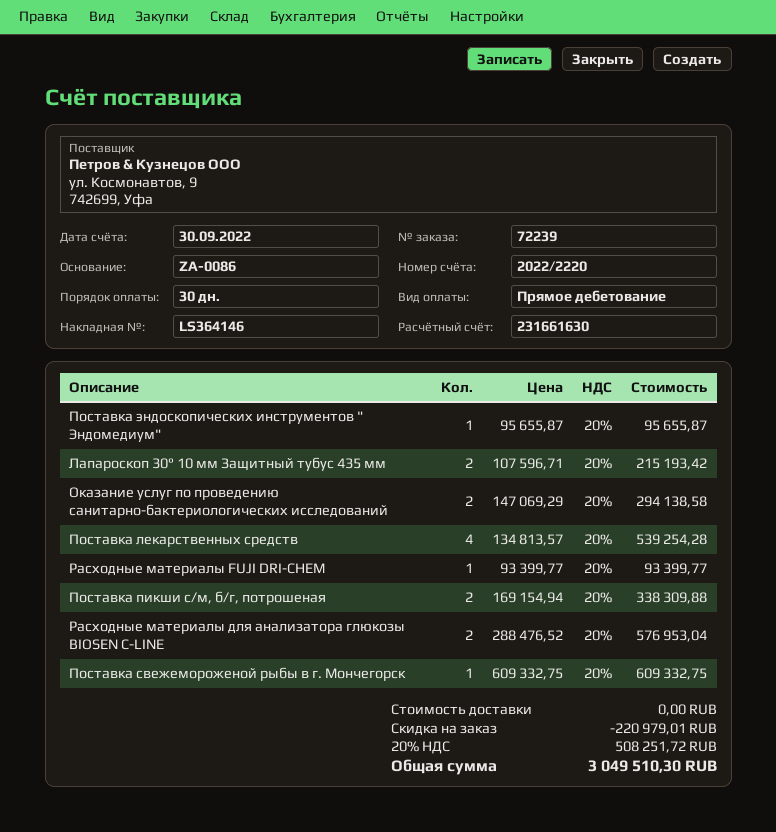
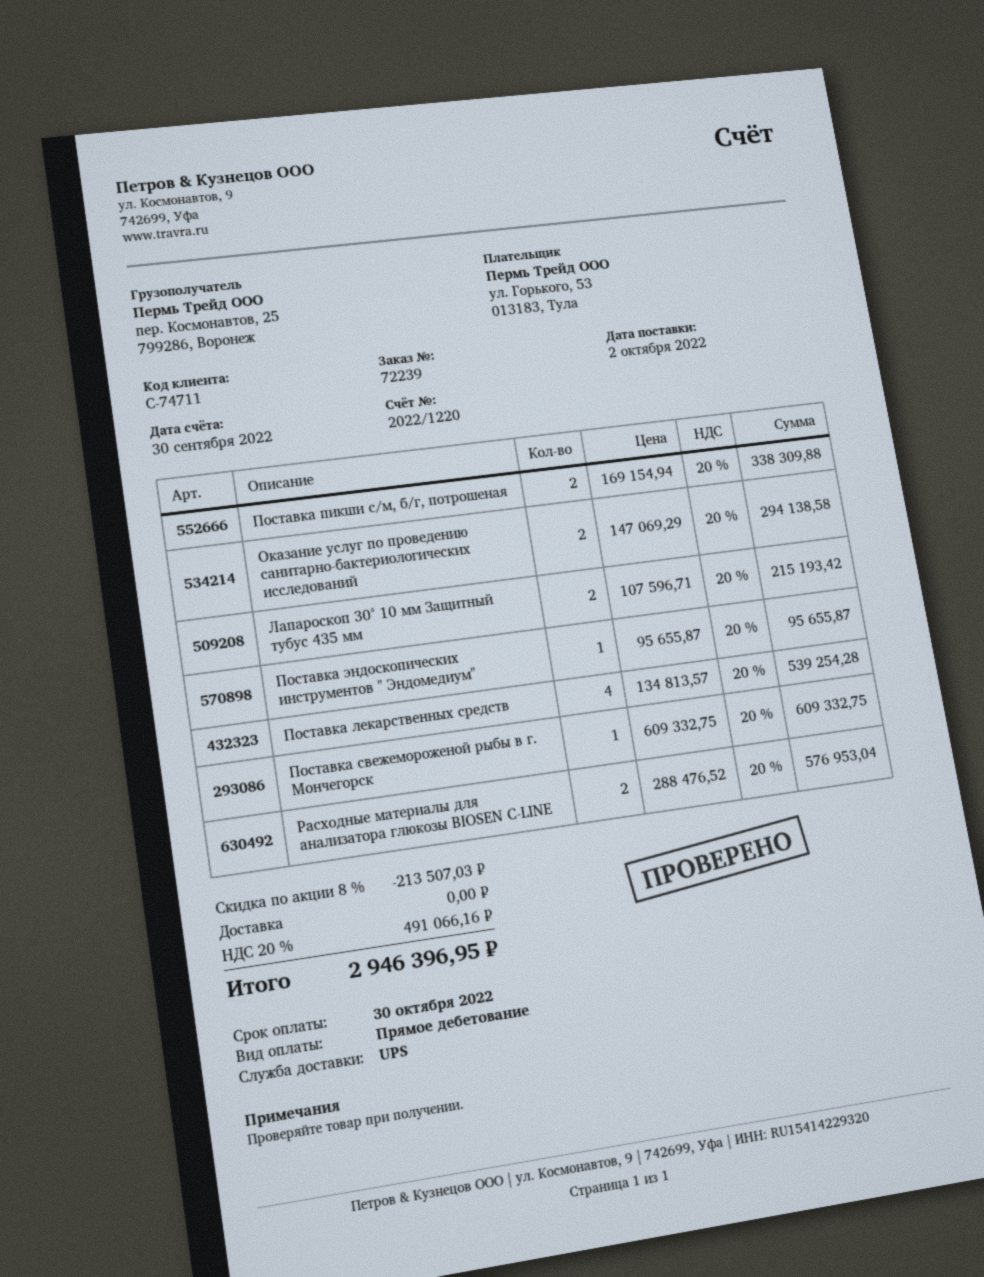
invoice number: 2022/2220 -> 2022/1220
Расходные материалы FUJI DRI-CHEM: 1 x 93399.77 = 93399.77 -> none
discount: 220979.01 -> 213507.03
tax: 20% = 508251.72 -> 20% = 491066.16
total: 3049510.30 -> 2946396.95

